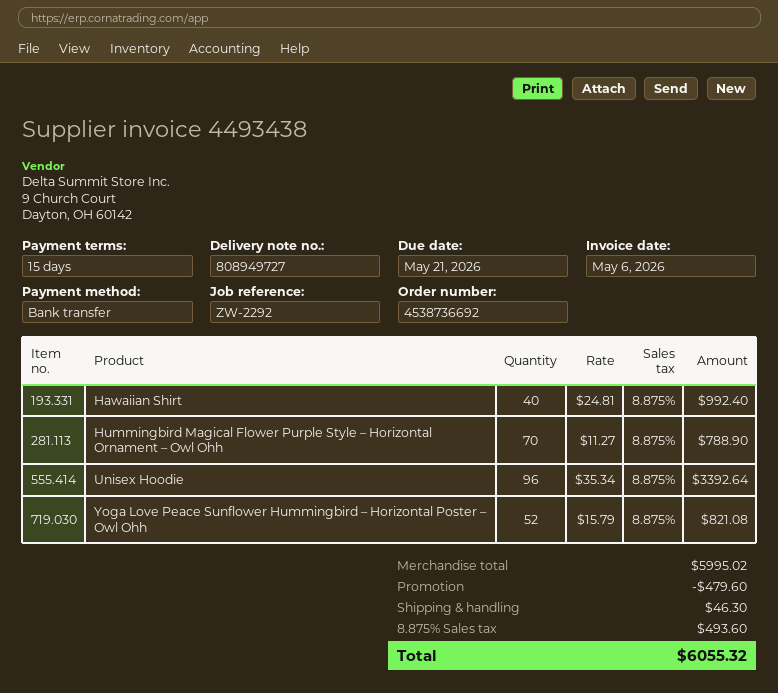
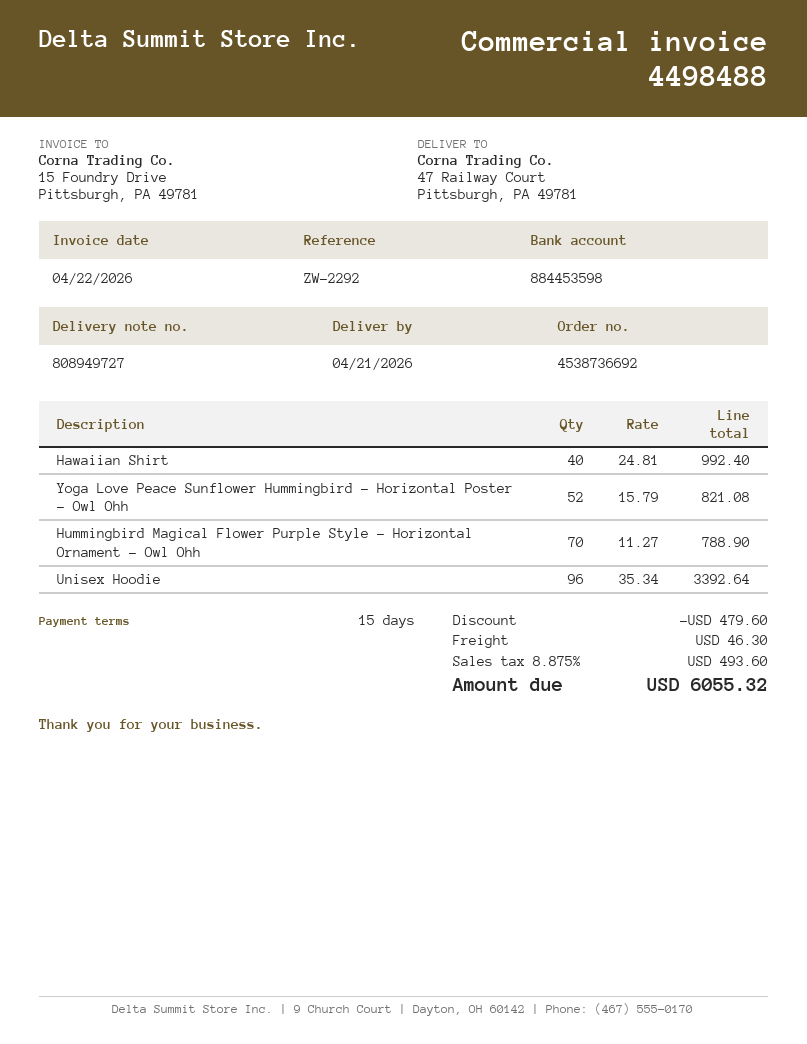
invoice number: 4493438 -> 4498488
invoice date: 2026-05-06 -> 2026-04-22

